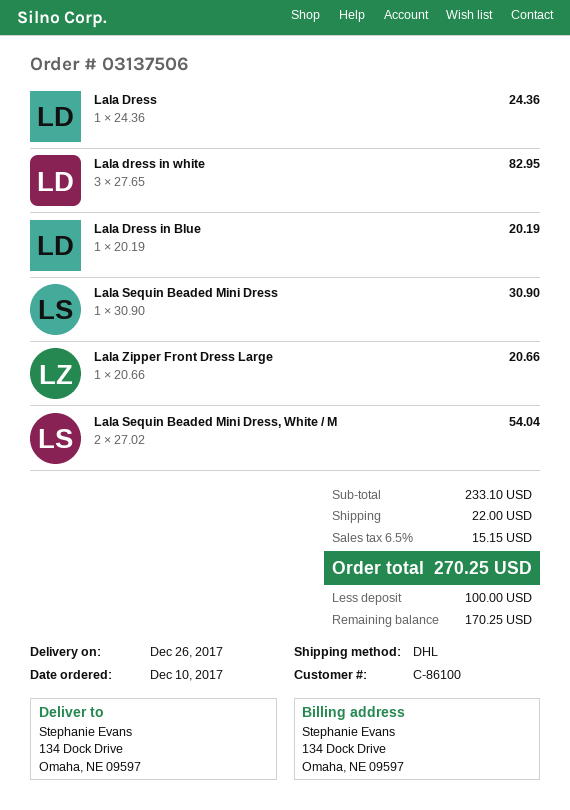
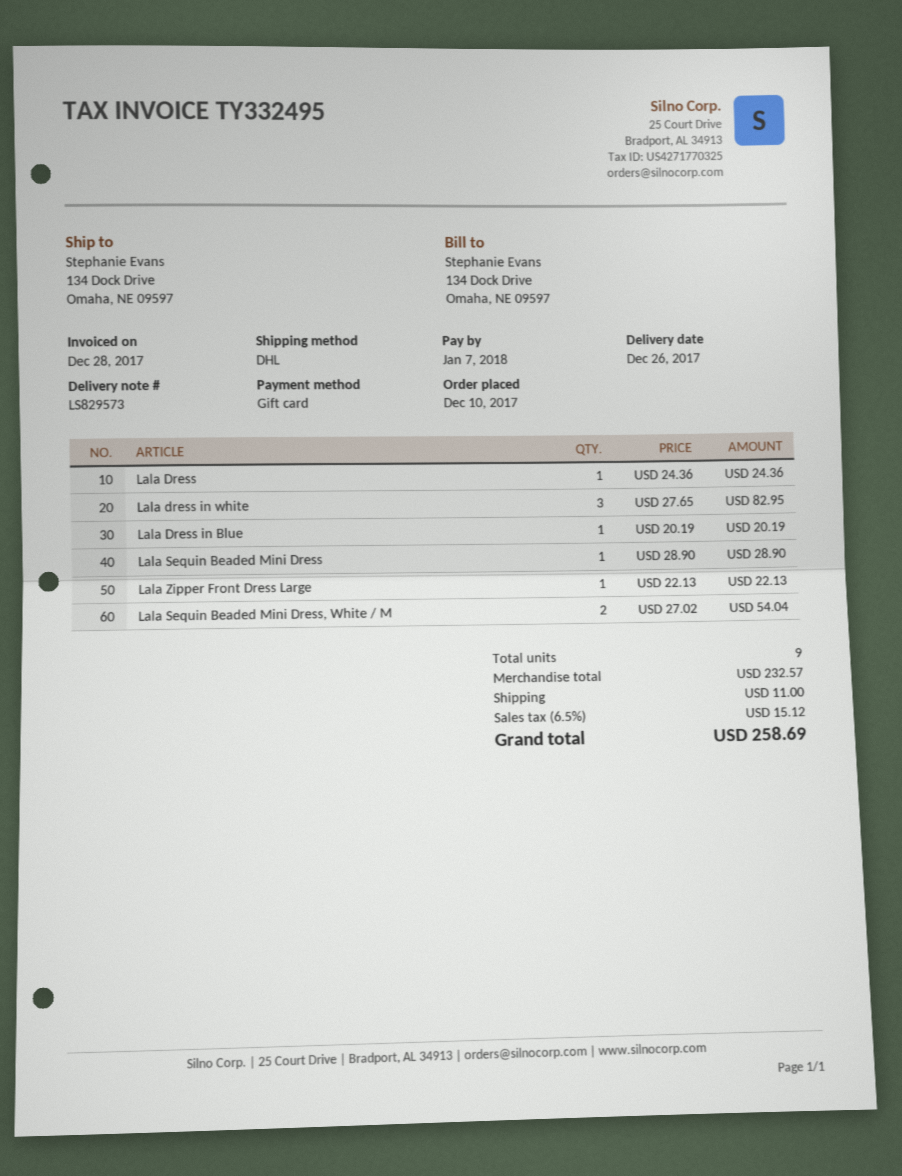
Lala Sequin Beaded Mini Dress: 1 x 30.90 = 30.90 -> 1 x 28.90 = 28.90
Lala Zipper Front Dress Large: 1 x 20.66 = 20.66 -> 1 x 22.13 = 22.13
subtotal: 233.10 -> 232.57
shipping: 22.00 -> 11.00
tax: 6.5% = 15.15 -> 6.5% = 15.12
total: 270.25 -> 258.69

